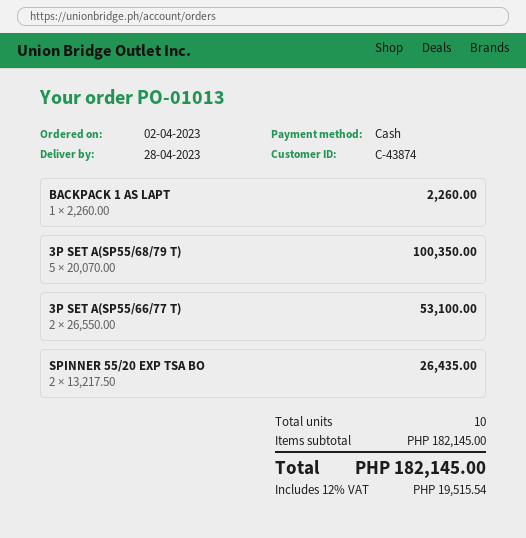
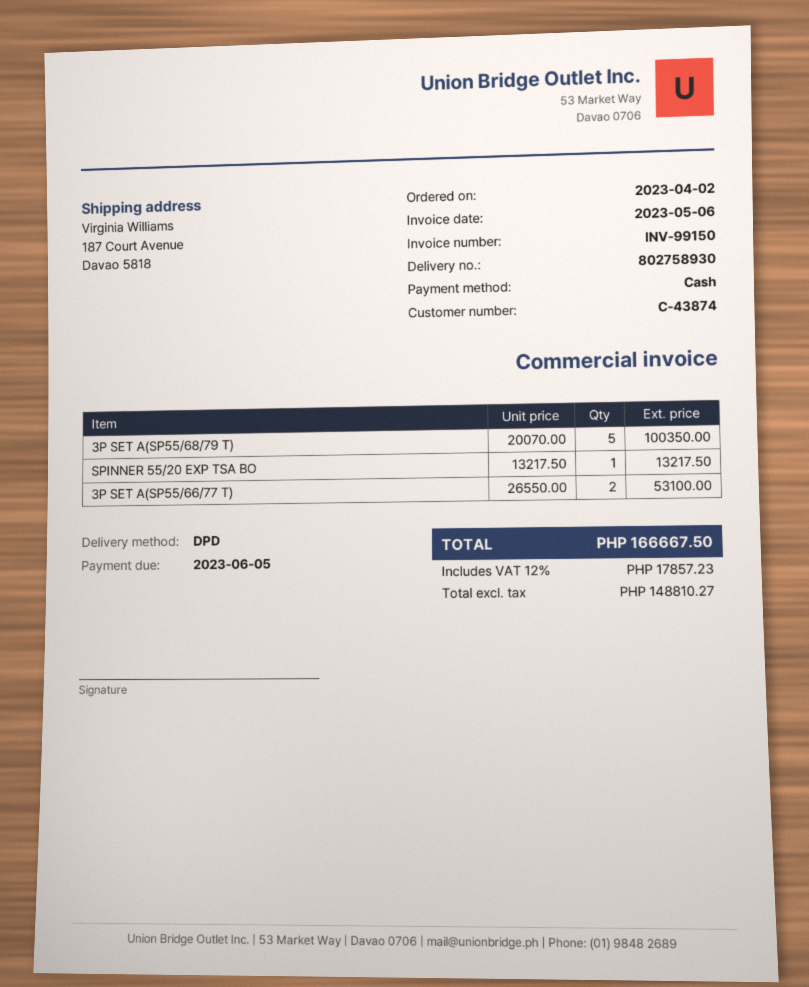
BACKPACK 1 AS LAPT: 1 x 2260.00 = 2260.00 -> none
SPINNER 55/20 EXP TSA BO: 2 x 13217.50 = 26435.00 -> 1 x 13217.50 = 13217.50
tax: 12% = 19515.54 -> 12% = 17857.23
total: 182145.00 -> 166667.50

